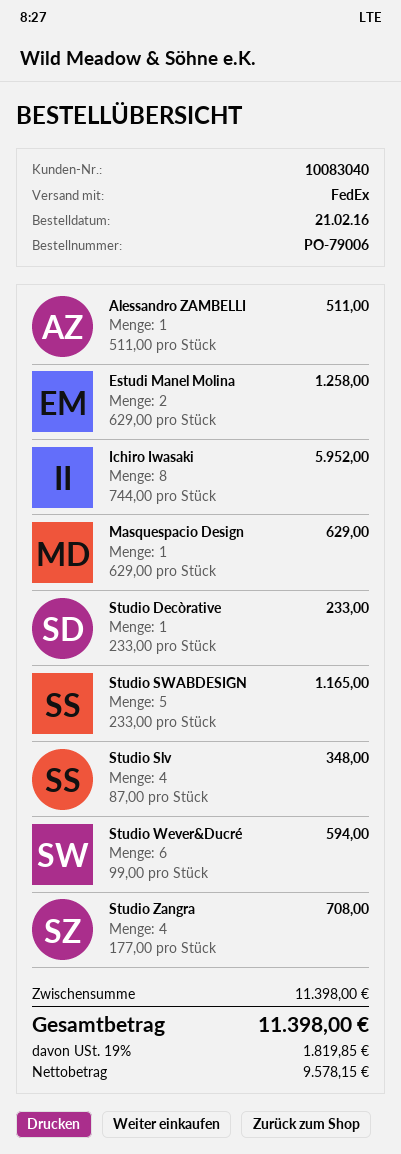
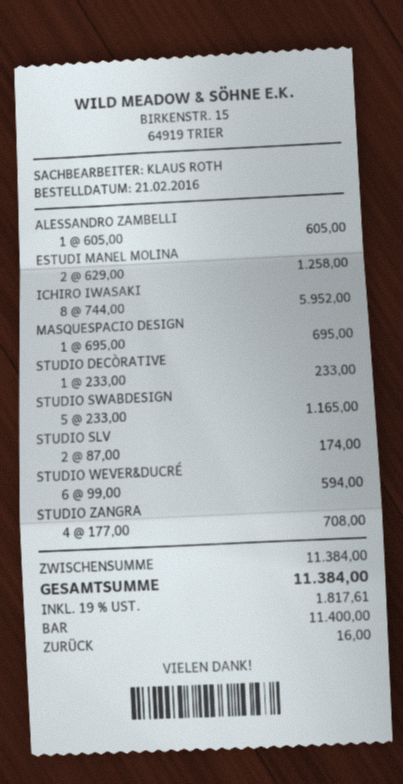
Alessandro ZAMBELLI: 1 x 511.00 = 511.00 -> 1 x 605.00 = 605.00
Masquespacio Design: 1 x 629.00 = 629.00 -> 1 x 695.00 = 695.00
Studio Slv: 4 x 87.00 = 348.00 -> 2 x 87.00 = 174.00
subtotal: 11398.00 -> 11384.00
tax: 19% = 1819.85 -> 19% = 1817.61
total: 11398.00 -> 11384.00

